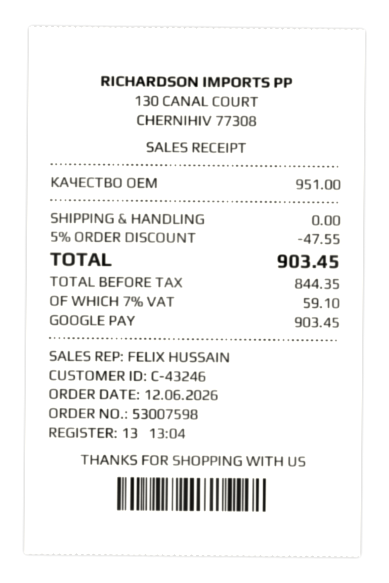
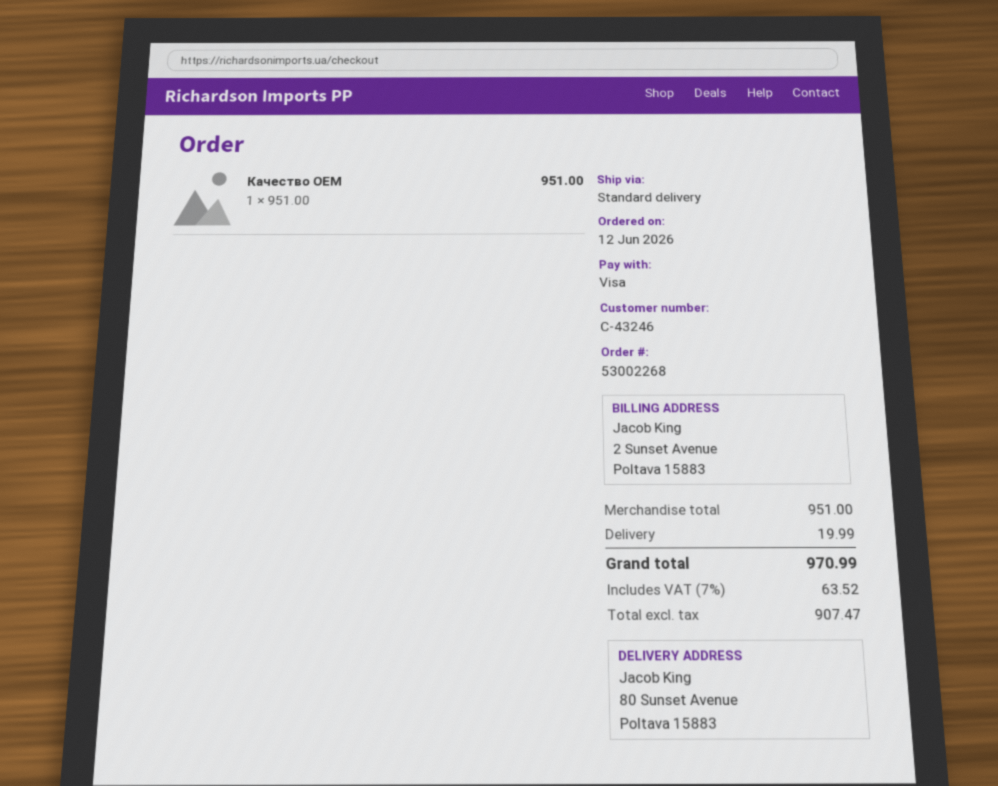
order number: 53007598 -> 53002268
payment method: Google Pay -> Visa
discount: 5% = 47.55 -> none
shipping: 0.00 -> 19.99
net: 844.35 -> 907.47
tax: 7% = 59.10 -> 7% = 63.52
total: 903.45 -> 970.99

